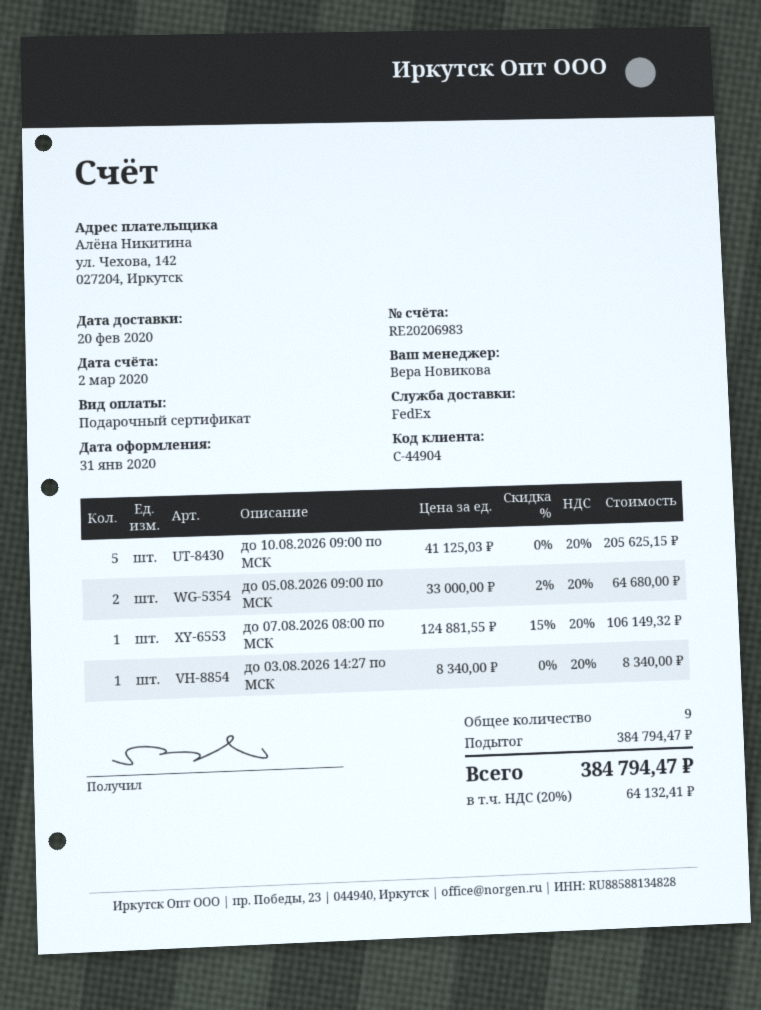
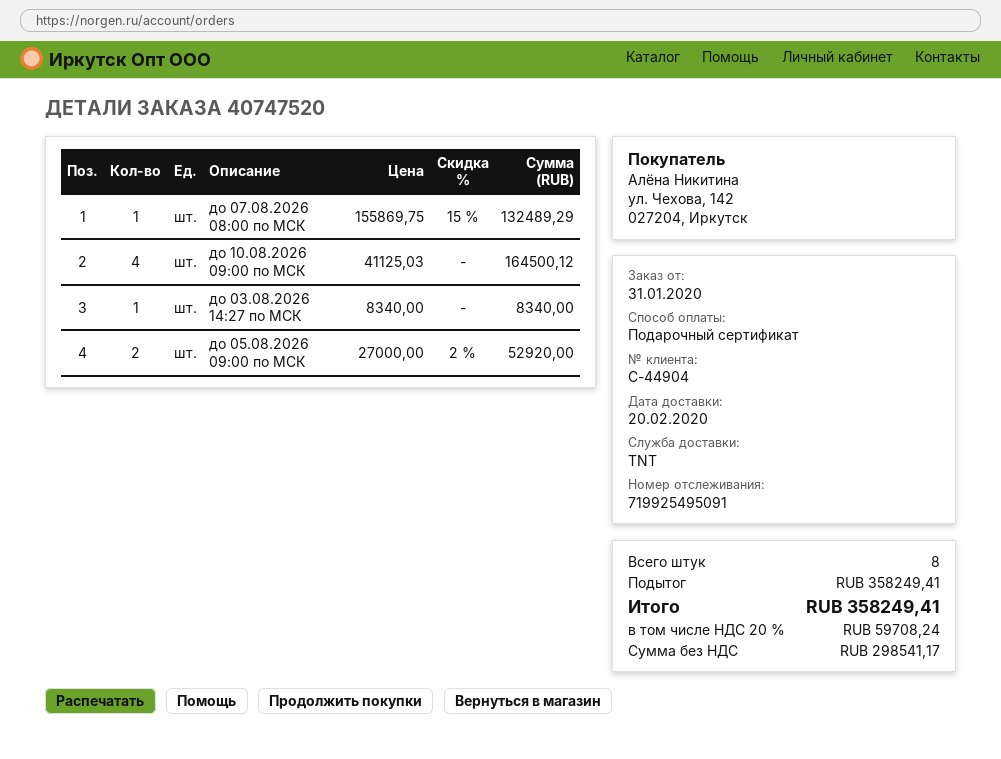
shipping method: FedEx -> TNT
до 10.08.2026 09:00 по МСК: 5 x 41125.03 = 205625.15 -> 4 x 41125.03 = 164500.12
до 05.08.2026 09:00 по МСК: 2 x 33000.00 - 2% = 64680.00 -> 2 x 27000.00 - 2% = 52920.00
до 07.08.2026 08:00 по МСК: 1 x 124881.55 - 15% = 106149.32 -> 1 x 155869.75 - 15% = 132489.29
total quantity: 9 -> 8
subtotal: 384794.47 -> 358249.41
tax: 20% = 64132.41 -> 20% = 59708.24
total: 384794.47 -> 358249.41

